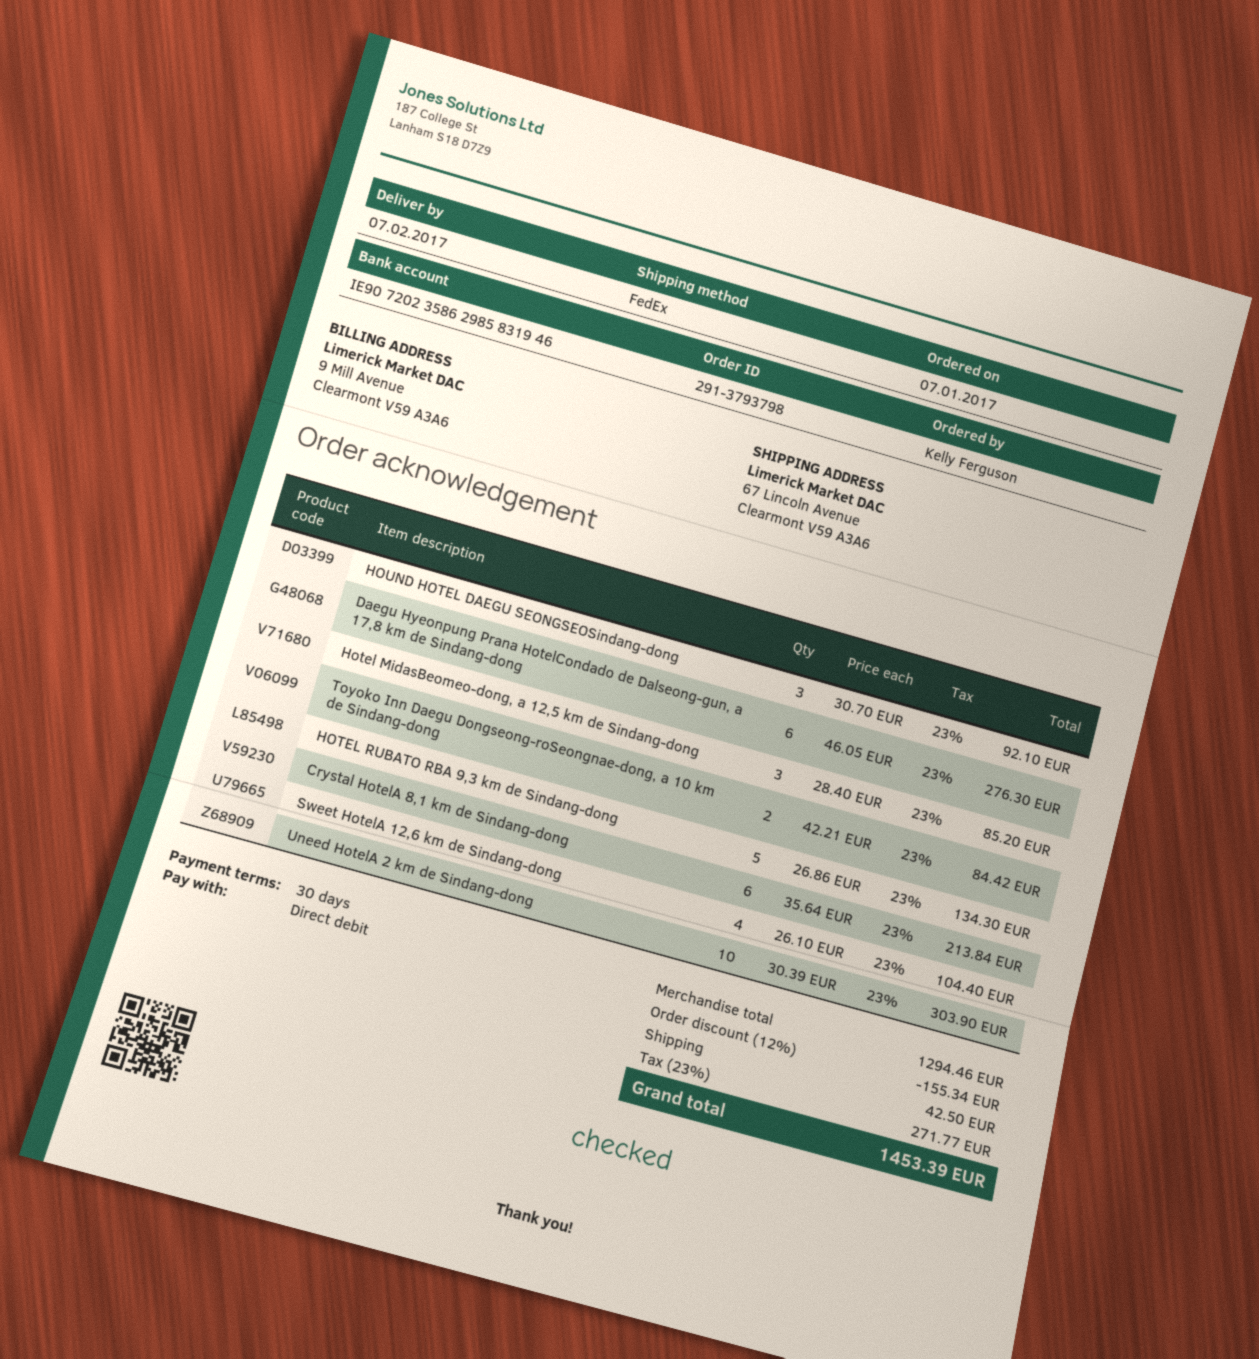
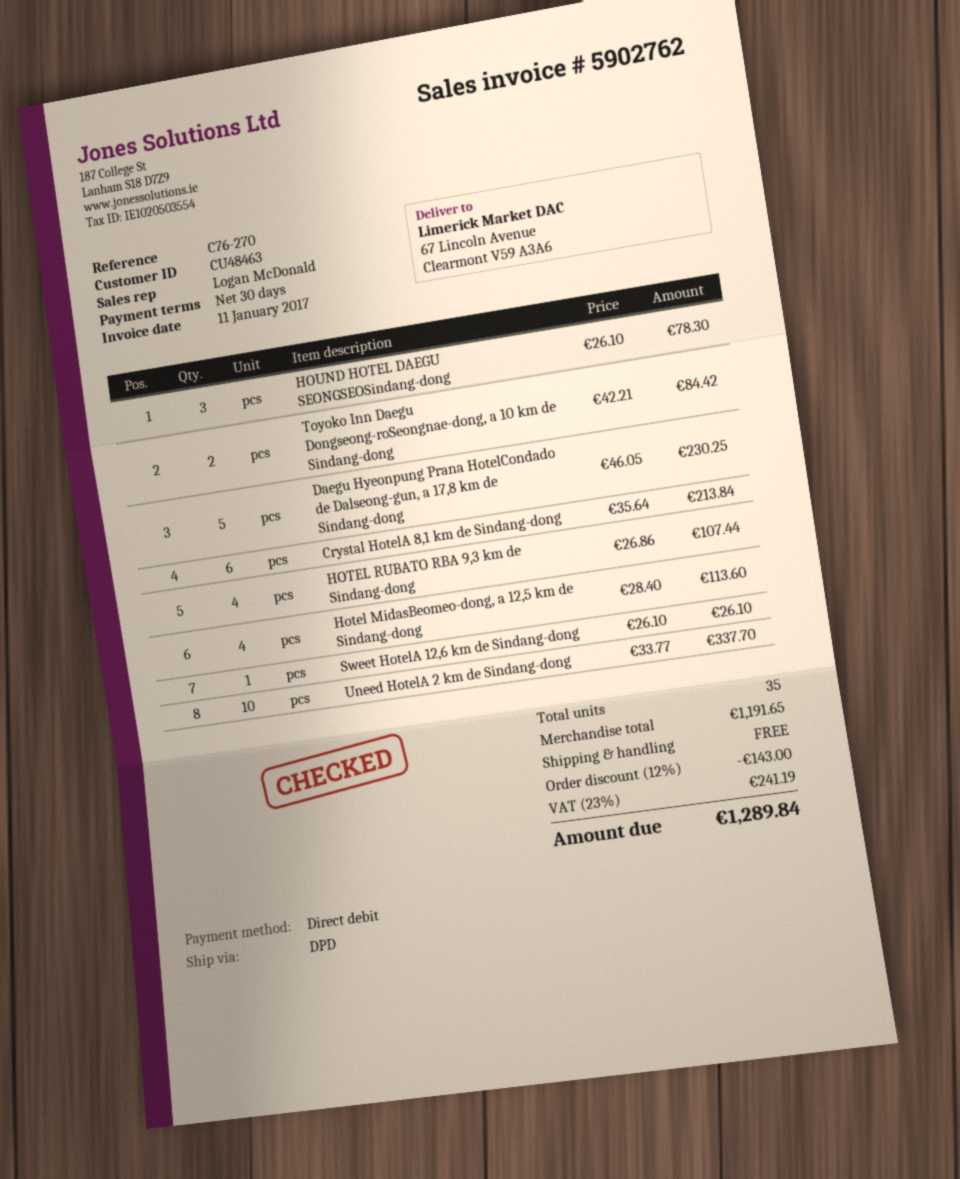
shipping method: FedEx -> DPD
HOUND HOTEL DAEGU SEONGSEOSindang-dong: 3 x 30.70 = 92.10 -> 3 x 26.10 = 78.30
Daegu Hyeonpung Prana HotelCondado de Dalseong-gun, a 17,8 km de Sindang-dong: 6 x 46.05 = 276.30 -> 5 x 46.05 = 230.25
Hotel MidasBeomeo-dong, a 12,5 km de Sindang-dong: 3 x 28.40 = 85.20 -> 4 x 28.40 = 113.60
HOTEL RUBATO RBA 9,3 km de Sindang-dong: 5 x 26.86 = 134.30 -> 4 x 26.86 = 107.44
Sweet HotelA 12,6 km de Sindang-dong: 4 x 26.10 = 104.40 -> 1 x 26.10 = 26.10
Uneed HotelA 2 km de Sindang-dong: 10 x 30.39 = 303.90 -> 10 x 33.77 = 337.70
subtotal: 1294.46 -> 1191.65
discount: 12% = 155.34 -> 12% = 143.00
shipping: 42.50 -> 0.00
tax: 23% = 271.77 -> 23% = 241.19
total: 1453.39 -> 1289.84

